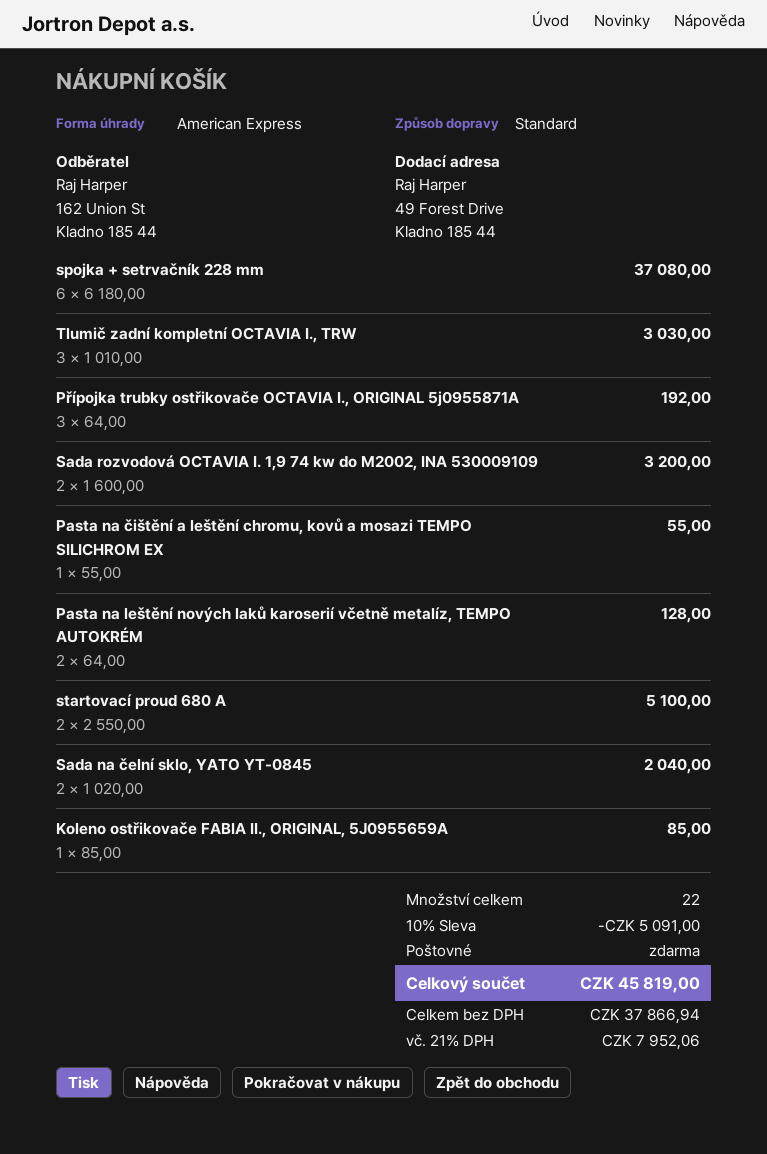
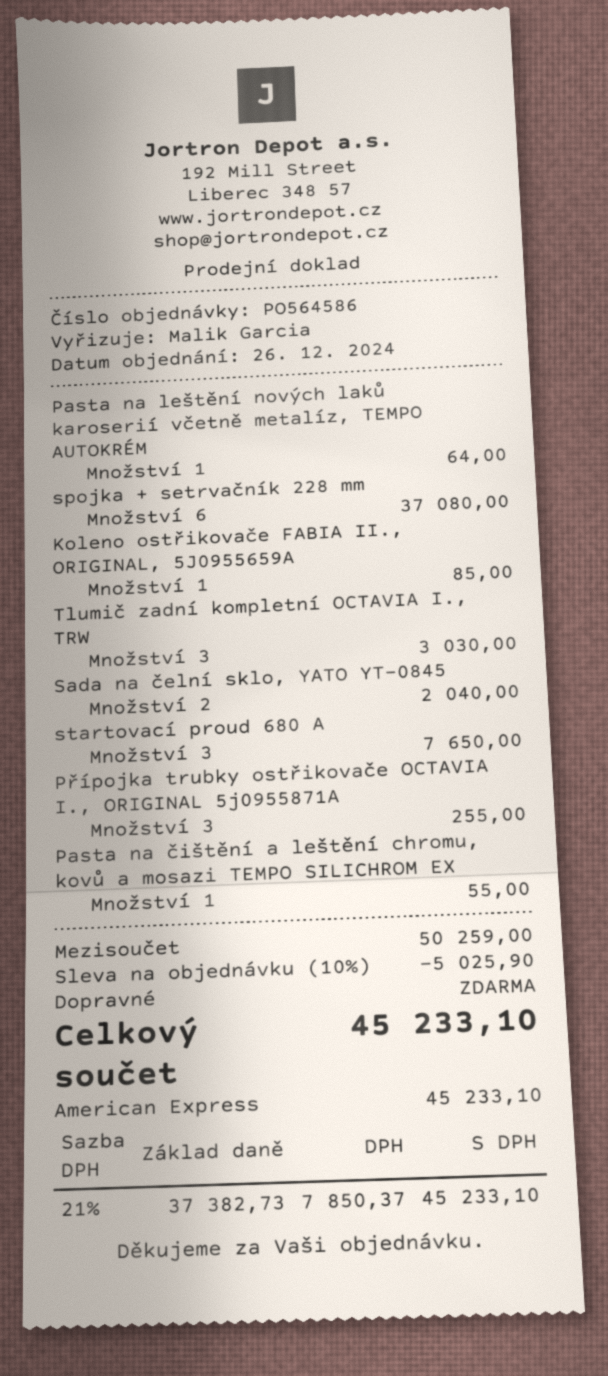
Přípojka trubky ostřikovače OCTAVIA I., ORIGINAL 5j0955871A: 3 for 192.00 -> 3 for 255.00
Sada rozvodová OCTAVIA I. 1,9 74 kw do M2002, INA 530009109: 2 for 3200.00 -> none
Pasta na leštění nových laků karoserií včetně metalíz, TEMPO AUTOKRÉM: 2 for 128.00 -> 1 for 64.00
startovací proud 680 A: 2 for 5100.00 -> 3 for 7650.00
discount: 10% = 5091.00 -> 10% = 5025.90
net: 37866.94 -> 37382.73
tax: 21% = 7952.06 -> 21% = 7850.37
total: 45819.00 -> 45233.10

